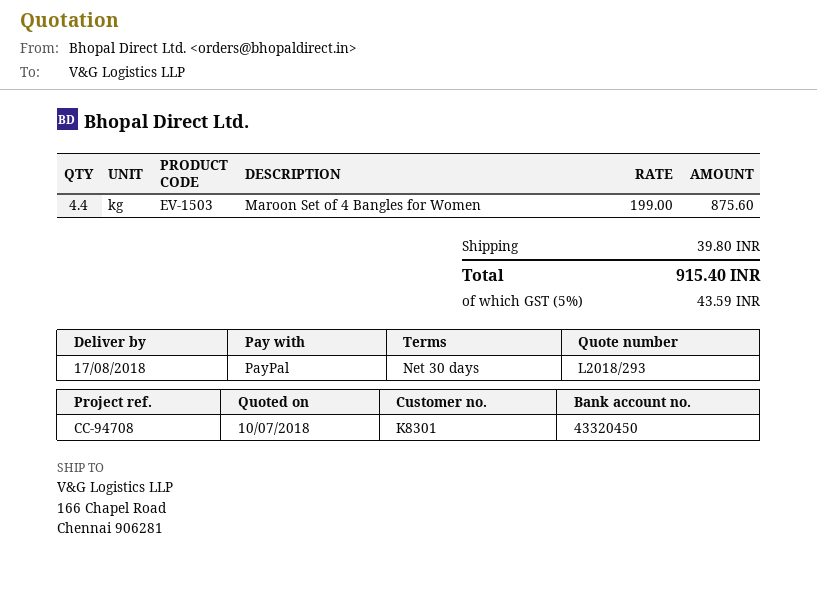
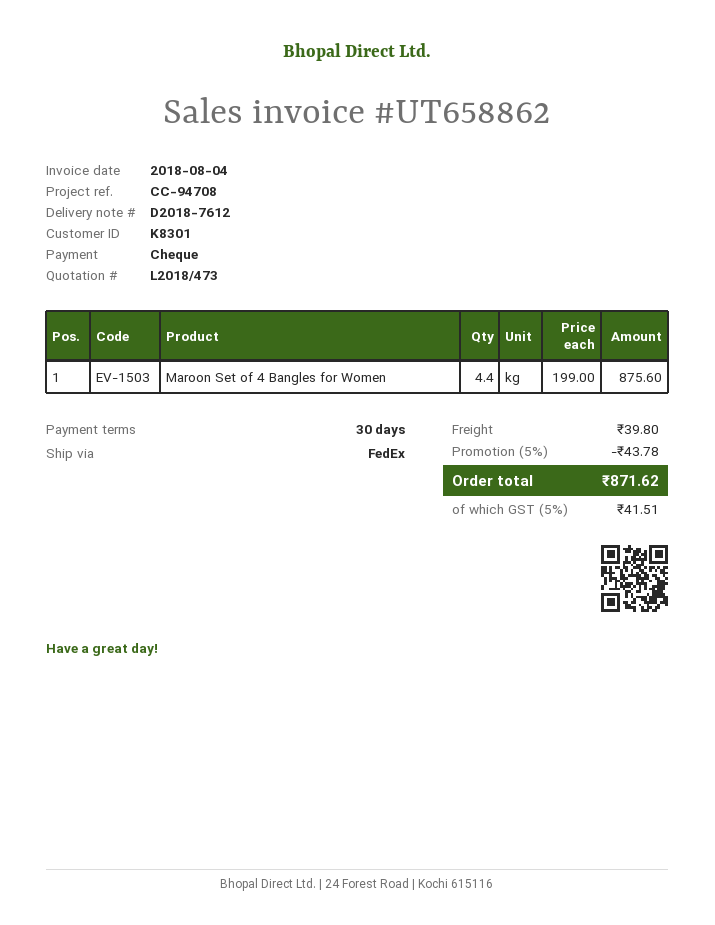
quote number: L2018/293 -> L2018/473
payment method: PayPal -> cheque
discount: none -> 5% = 43.78
tax: 5% = 43.59 -> 5% = 41.51
total: 915.40 -> 871.62

